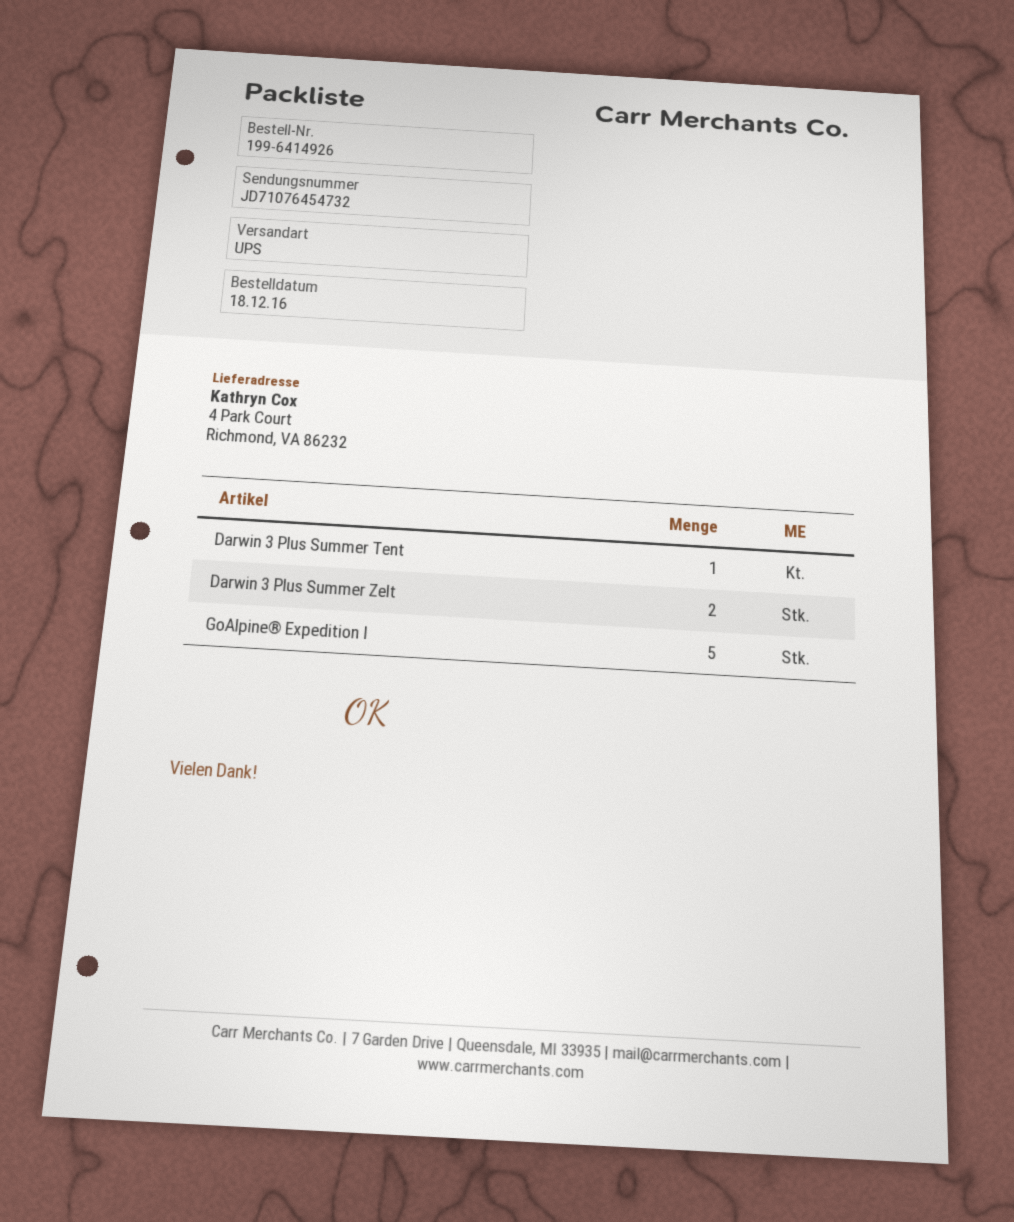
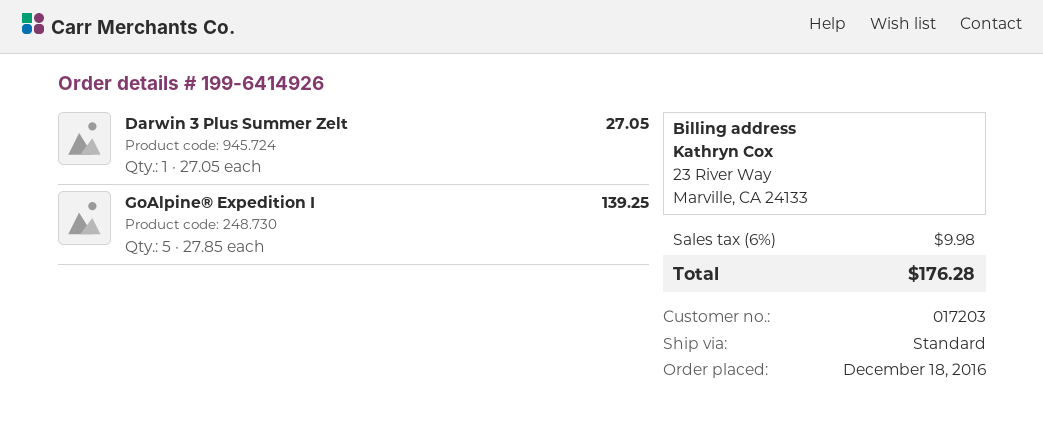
shipping method: UPS -> standard
Darwin 3 Plus Summer Tent: 1 -> none
Darwin 3 Plus Summer Zelt: 2 -> 1

